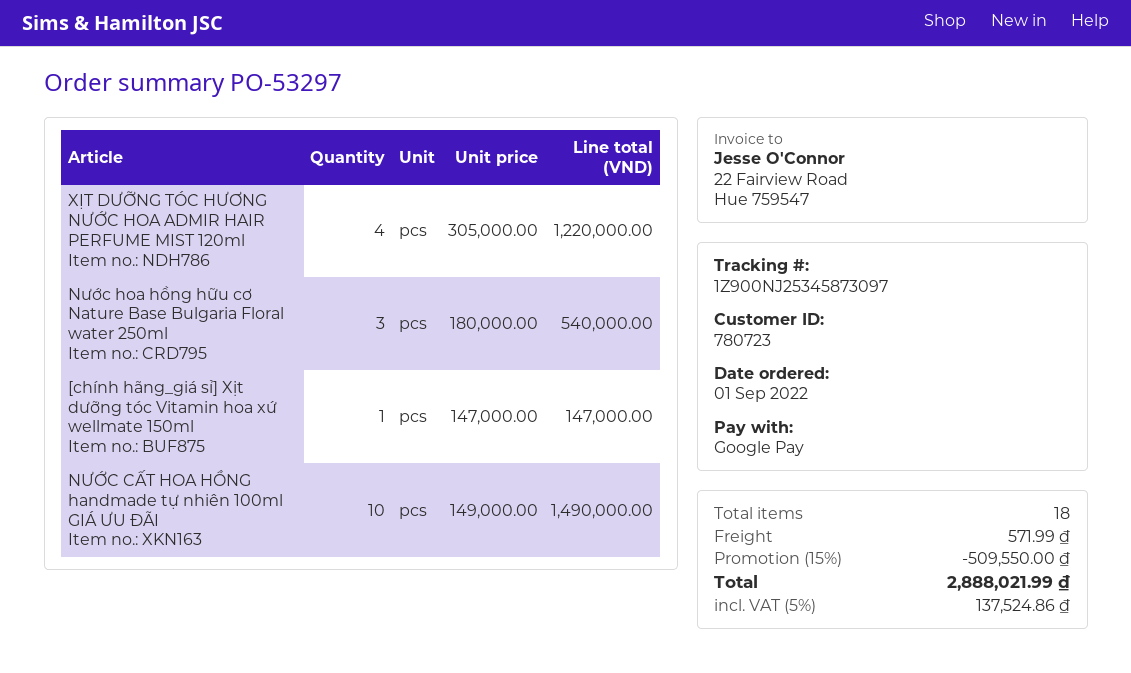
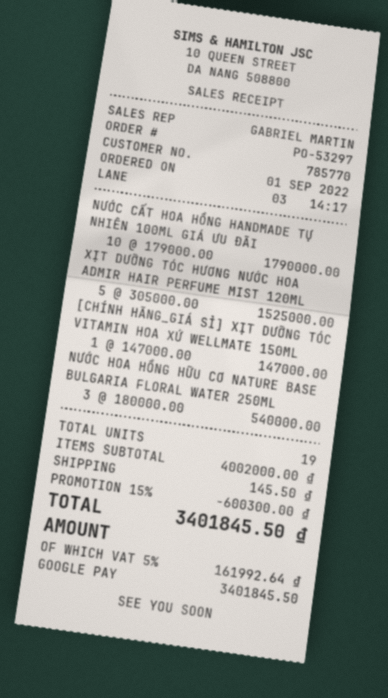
customer number: 780723 -> 785770
XỊT DƯỠNG TÓC HƯƠNG NƯỚC HOA ADMIR HAIR PERFUME MIST 120ml: 4 x 305000.00 = 1220000.00 -> 5 x 305000.00 = 1525000.00
NƯỚC CẤT HOA HỒNG handmade tự nhiên 100ml GIÁ ƯU ĐÃI: 10 x 149000.00 = 1490000.00 -> 10 x 179000.00 = 1790000.00
total quantity: 18 -> 19
discount: 15% = 509550.00 -> 15% = 600300.00
shipping: 571.99 -> 145.50
tax: 5% = 137524.86 -> 5% = 161992.64
total: 2888021.99 -> 3401845.50

